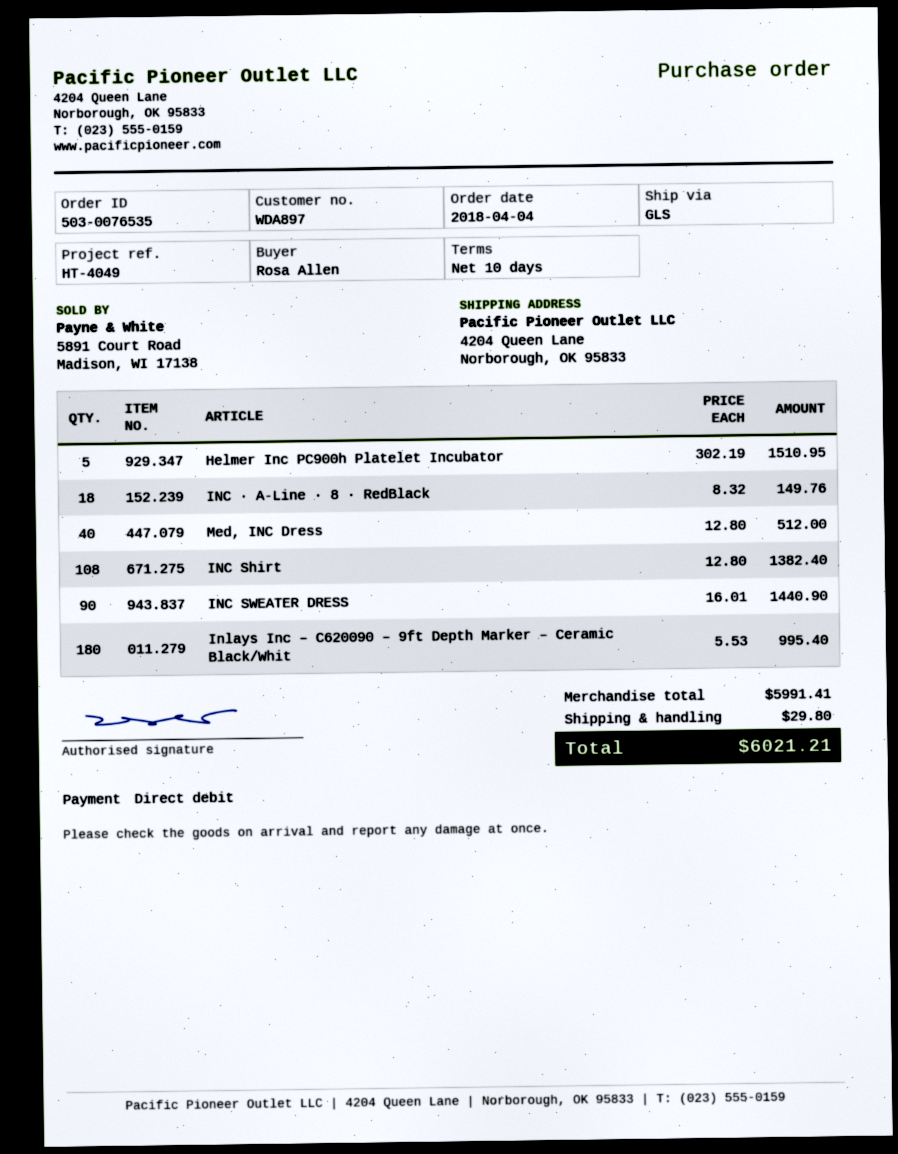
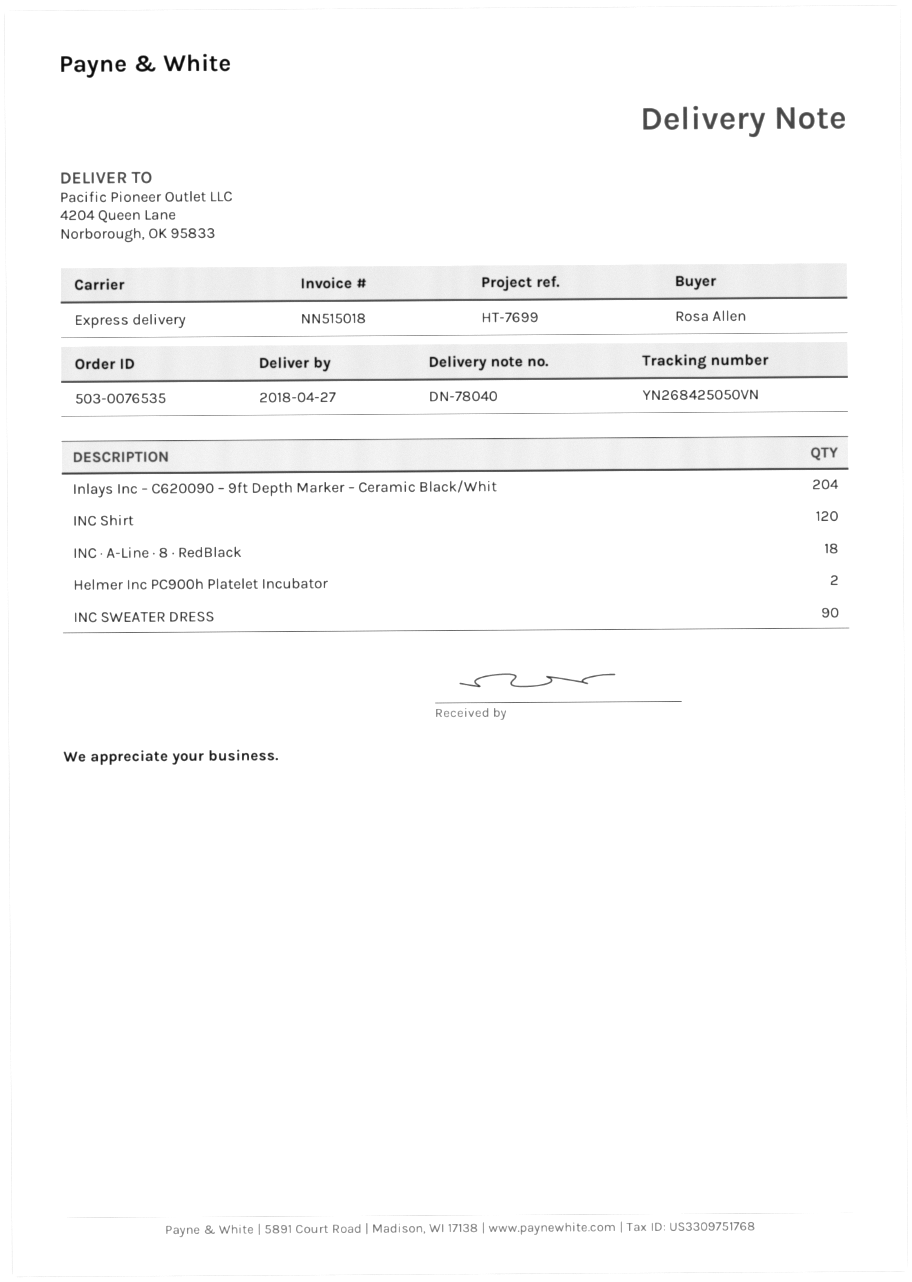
reference: HT-4049 -> HT-7699
shipping method: GLS -> express
Helmer Inc PC900h Platelet Incubator: 5 -> 2
Med, INC Dress: 40 -> none
INC Shirt: 108 -> 120
Inlays Inc – C620090 – 9ft Depth Marker – Ceramic Black/Whit: 180 -> 204

